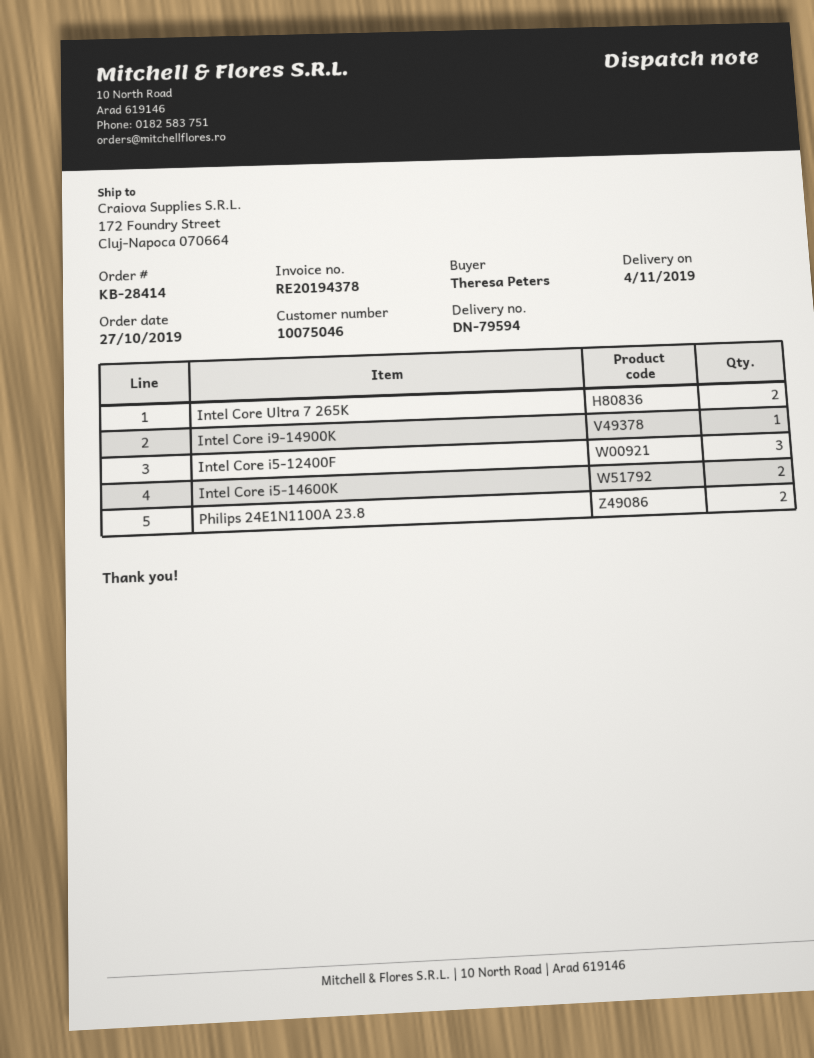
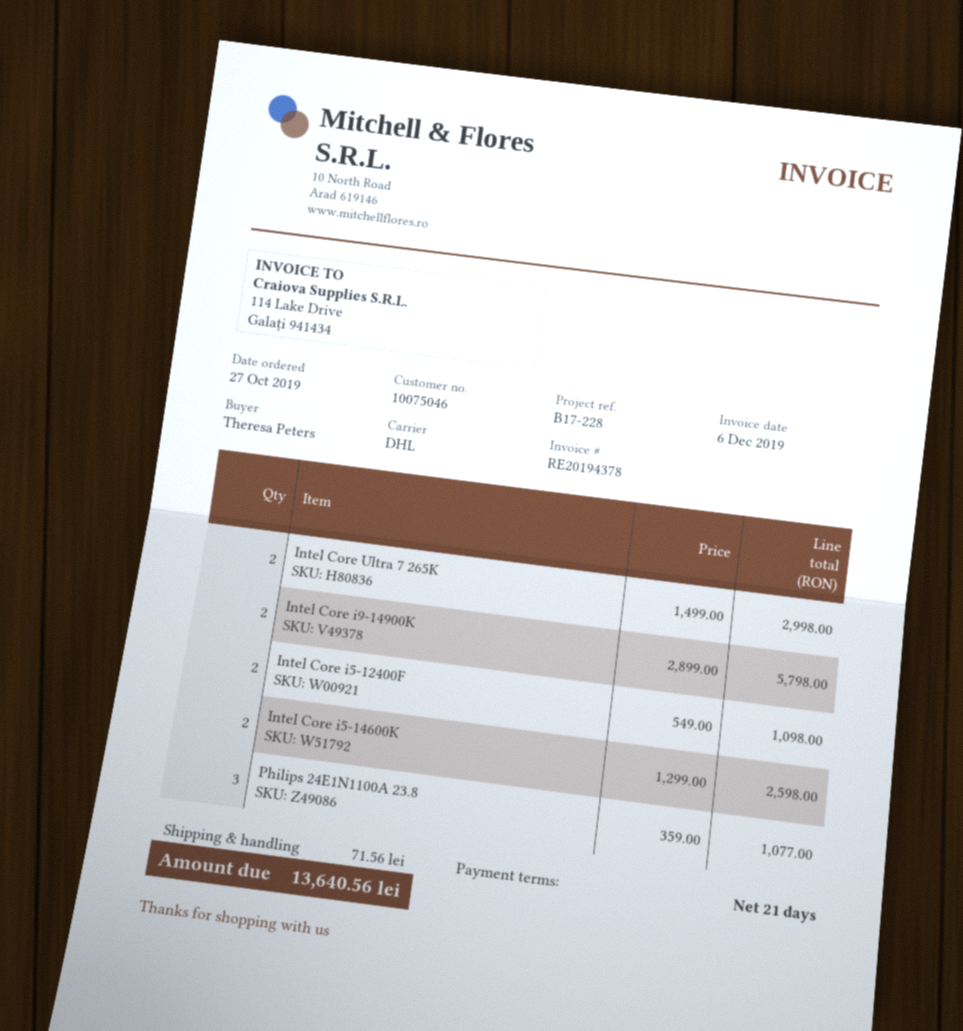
Intel Core i9-14900K: 1 -> 2
Intel Core i5-12400F: 3 -> 2
Philips 24E1N1100A 23.8: 2 -> 3

